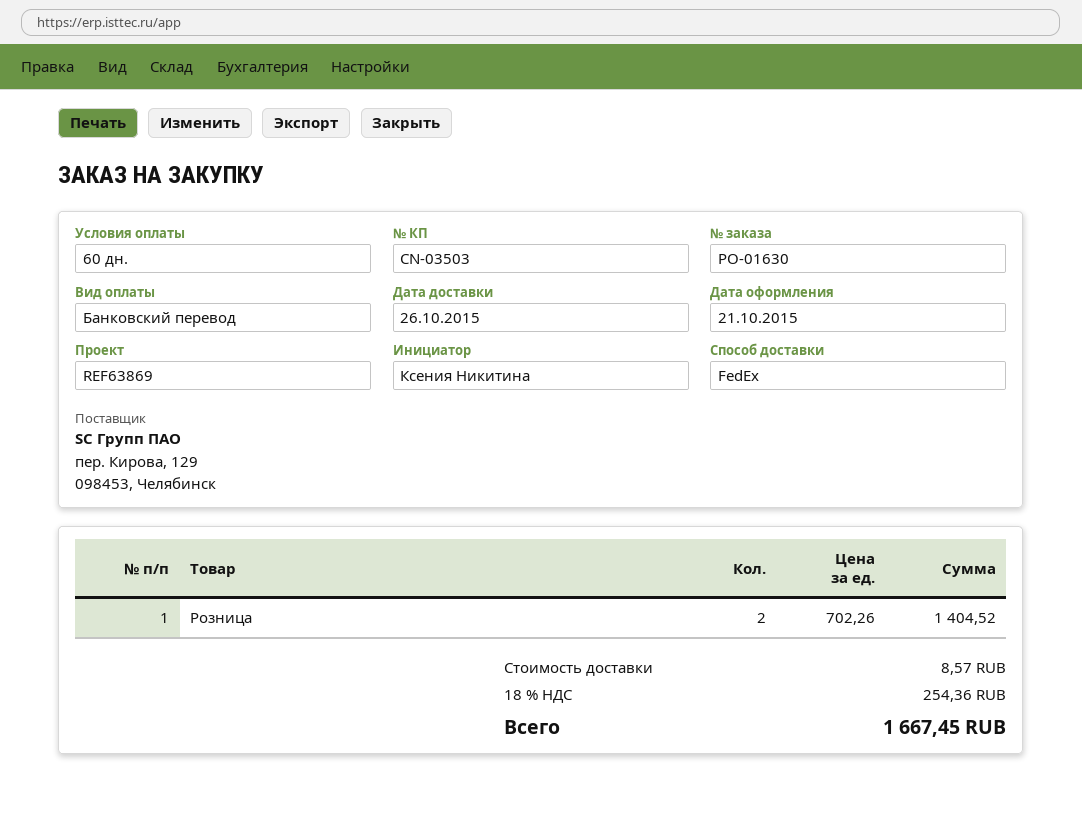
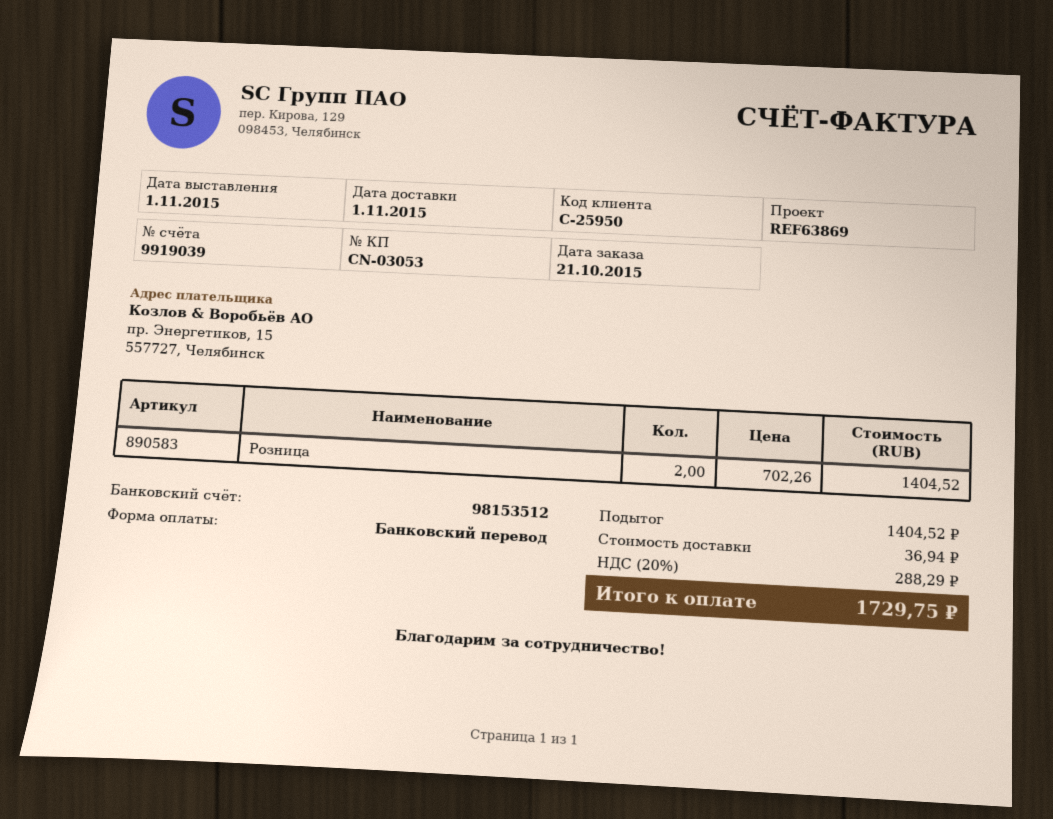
quote number: CN-03503 -> CN-03053
delivery date: 2015-10-26 -> 2015-11-01
shipping: 8.57 -> 36.94
tax: 18% = 254.36 -> 20% = 288.29
total: 1667.45 -> 1729.75

